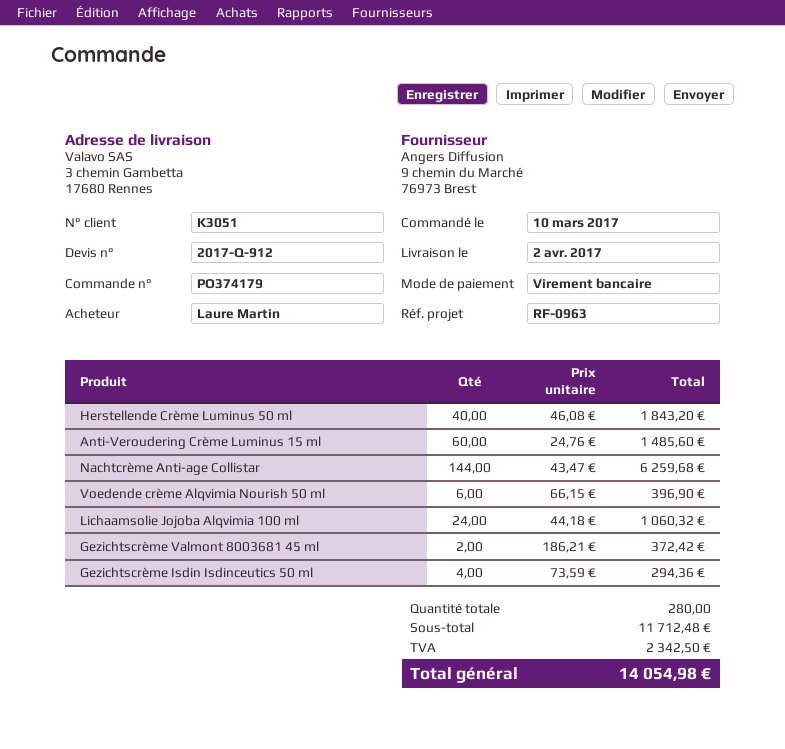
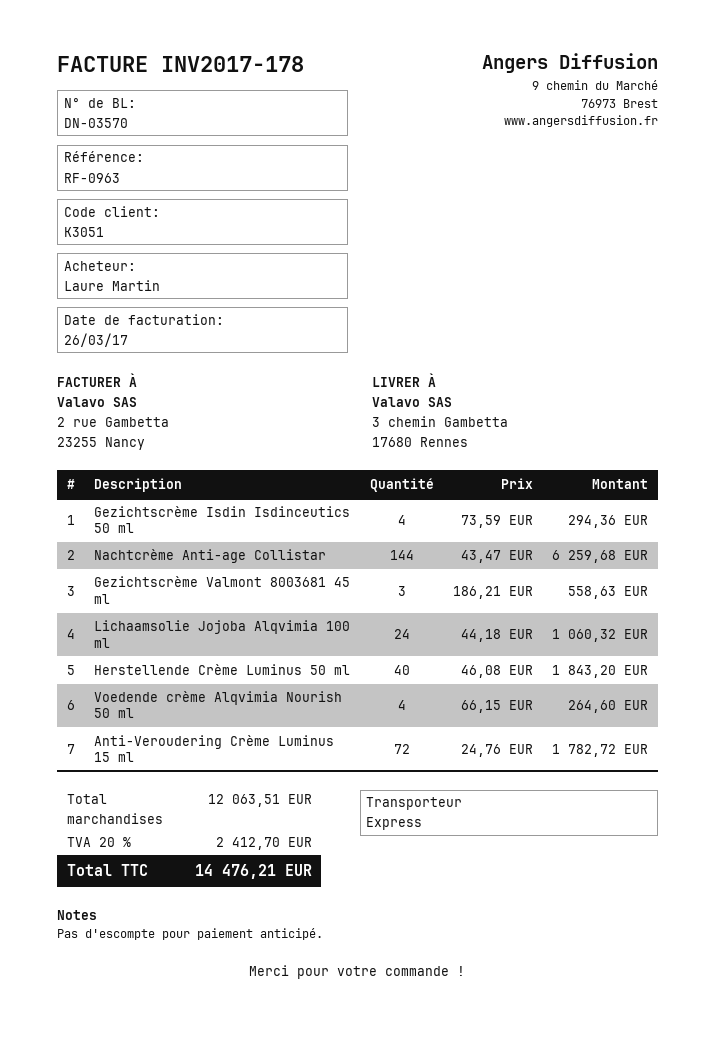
Anti-Veroudering Crème Luminus 15 ml: 60 x 24.76 = 1485.60 -> 72 x 24.76 = 1782.72
Voedende crème Alqvimia Nourish 50 ml: 6 x 66.15 = 396.90 -> 4 x 66.15 = 264.60
Gezichtscrème Valmont 8003681 45 ml: 2 x 186.21 = 372.42 -> 3 x 186.21 = 558.63
subtotal: 11712.48 -> 12063.51
tax: 2342.50 -> 2412.70
total: 14054.98 -> 14476.21

